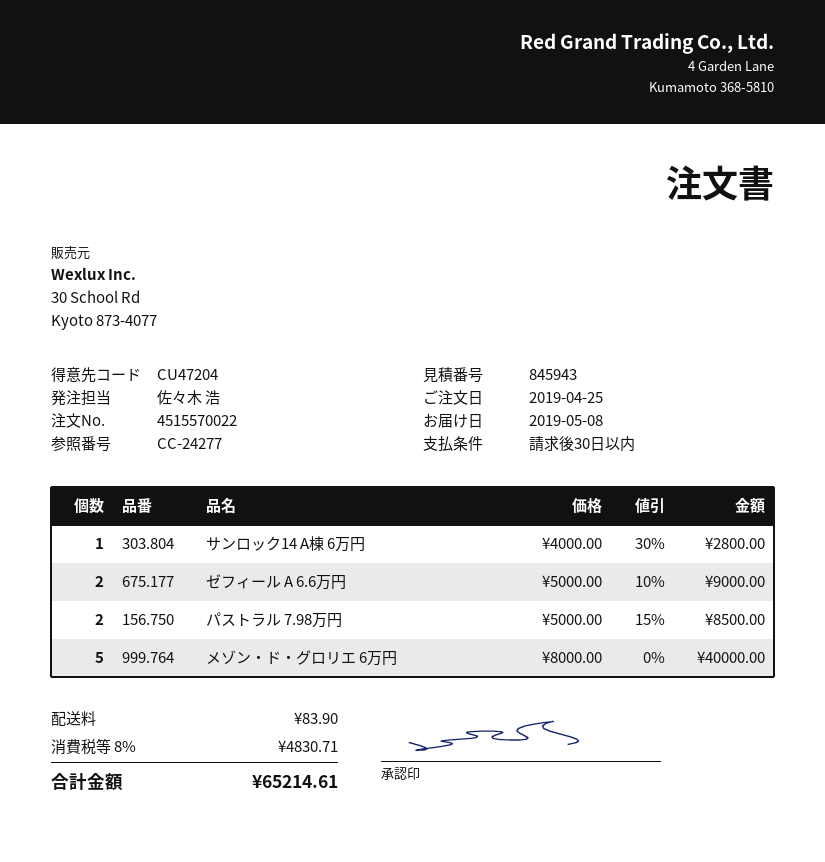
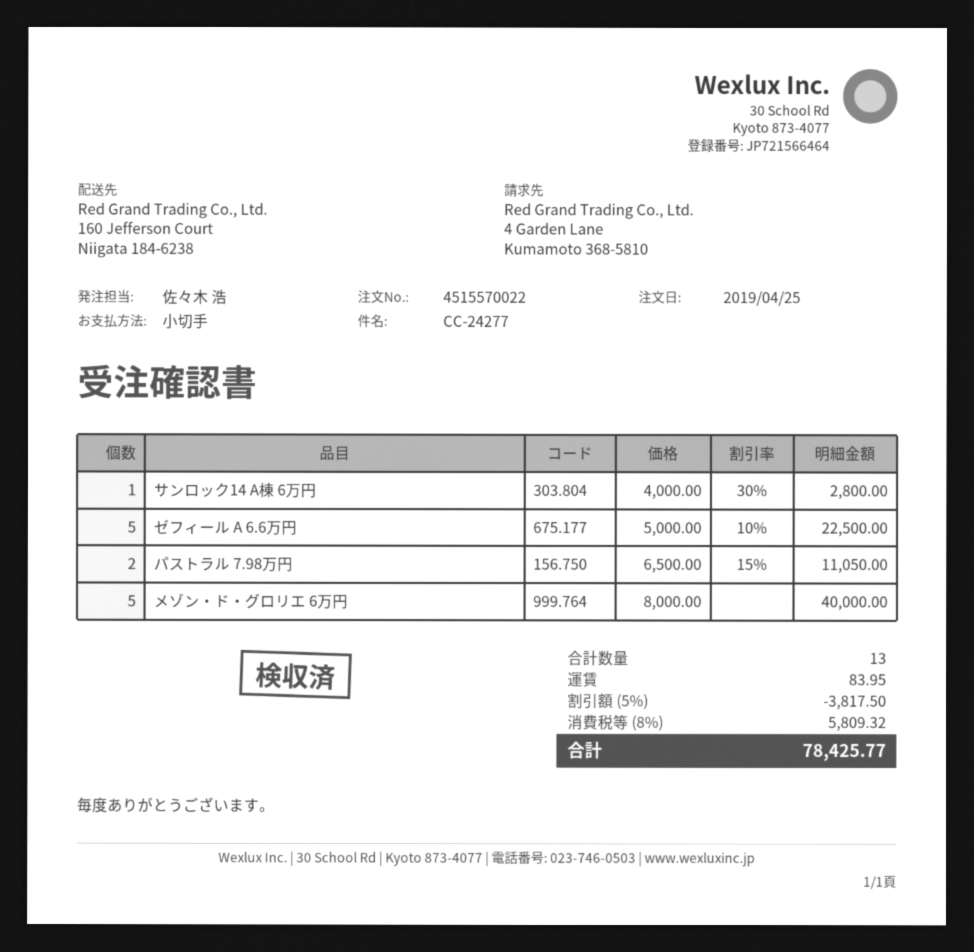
ゼフィール A 6.6万円: 2 x 5000.00 - 10% = 9000.00 -> 5 x 5000.00 - 10% = 22500.00
パストラル 7.98万円: 2 x 5000.00 - 15% = 8500.00 -> 2 x 6500.00 - 15% = 11050.00
discount: none -> 5% = 3817.50
shipping: 83.90 -> 83.95
tax: 8% = 4830.71 -> 8% = 5809.32
total: 65214.61 -> 78425.77

